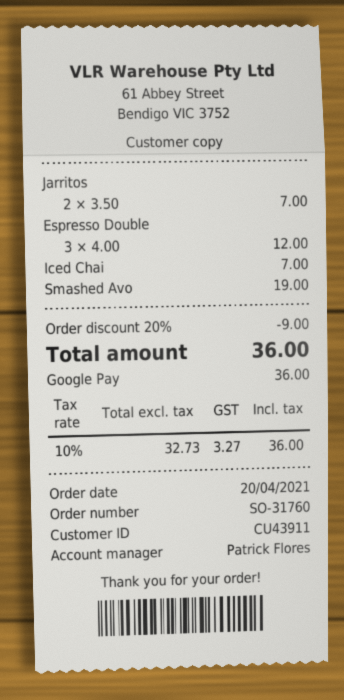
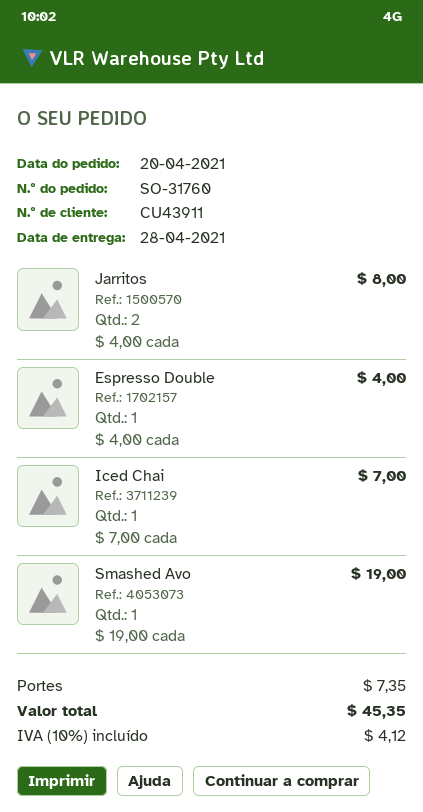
Jarritos: 2 x 3.50 = 7.00 -> 2 x 4.00 = 8.00
Espresso Double: 3 x 4.00 = 12.00 -> 1 x 4.00 = 4.00
discount: 20% = 9.00 -> none
shipping: none -> 7.35
tax: 10% = 3.27 -> 10% = 4.12
total: 36.00 -> 45.35

